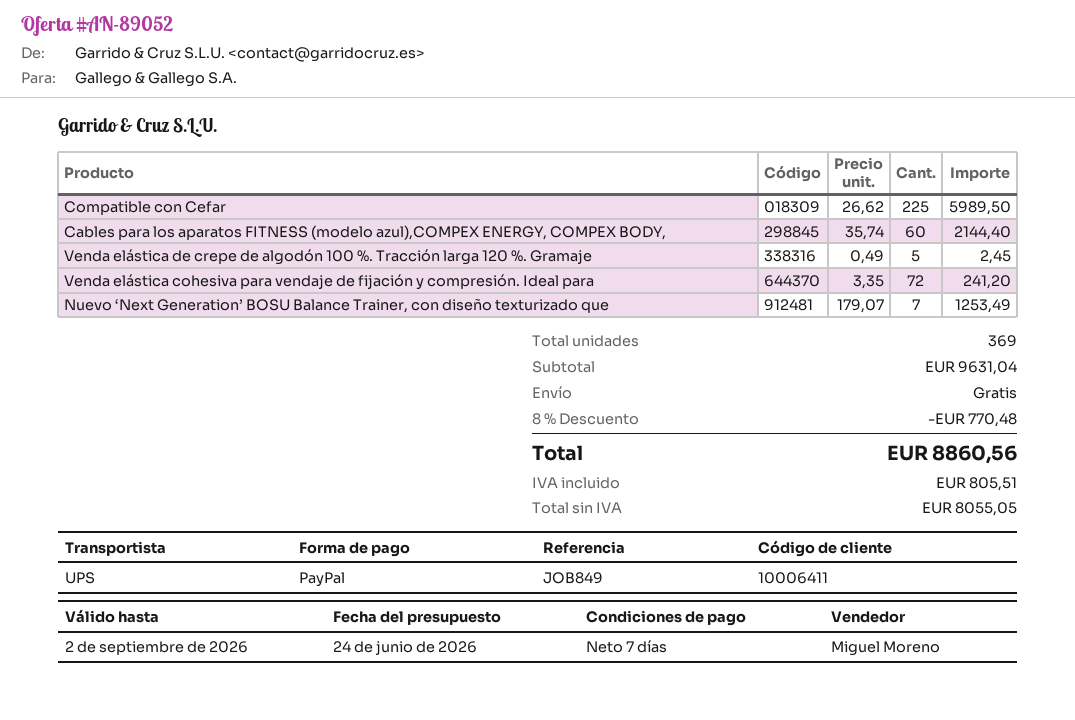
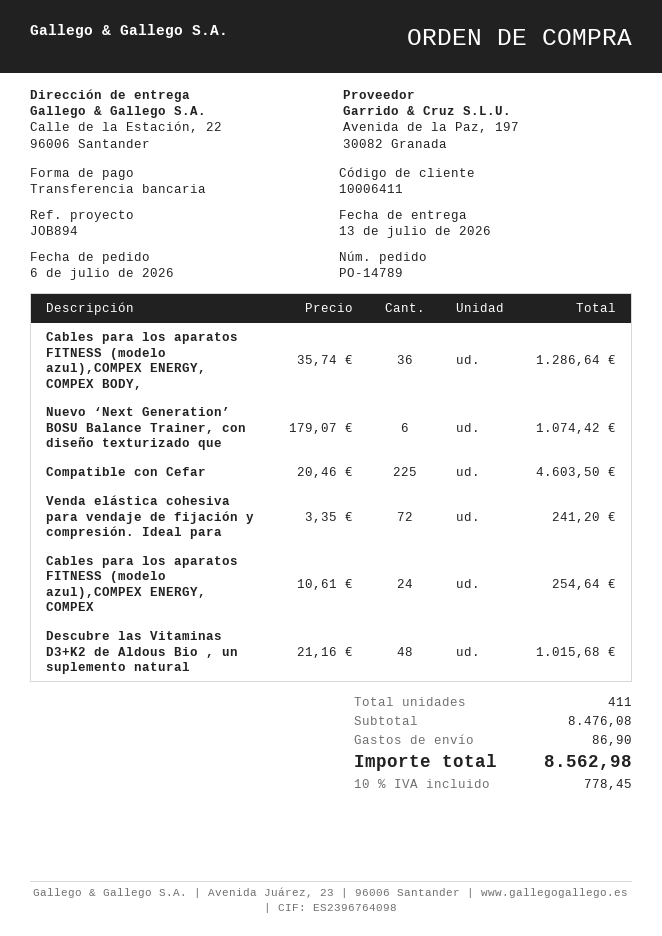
reference: JOB849 -> JOB894
payment method: PayPal -> bank transfer
Compatible con Cefar: 225 x 26.62 = 5989.50 -> 225 x 20.46 = 4603.50
Cables para los aparatos FITNESS (modelo azul),COMPEX ENERGY, COMPEX BODY,: 60 x 35.74 = 2144.40 -> 36 x 35.74 = 1286.64
Venda elástica de crepe de algodón 100 %. Tracción larga 120 %. Gramaje: 5 x 0.49 = 2.45 -> none
Nuevo ‘Next Generation’ BOSU Balance Trainer, con diseño texturizado que: 7 x 179.07 = 1253.49 -> 6 x 179.07 = 1074.42
Cables para los aparatos FITNESS (modelo azul),COMPEX ENERGY, COMPEX: none -> 24 x 10.61 = 254.64
Descubre las Vitaminas D3+K2 de Aldous Bio , un suplemento natural: none -> 48 x 21.16 = 1015.68
total quantity: 369 -> 411
subtotal: 9631.04 -> 8476.08
discount: 8% = 770.48 -> none
shipping: 0.00 -> 86.90
tax: 805.51 -> 778.45
total: 8860.56 -> 8562.98

